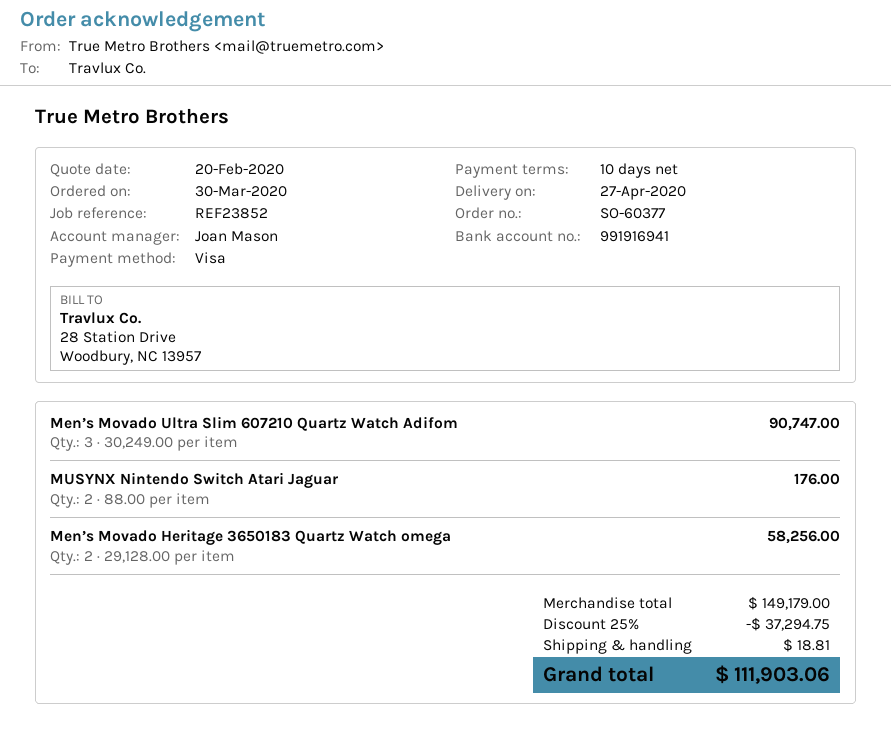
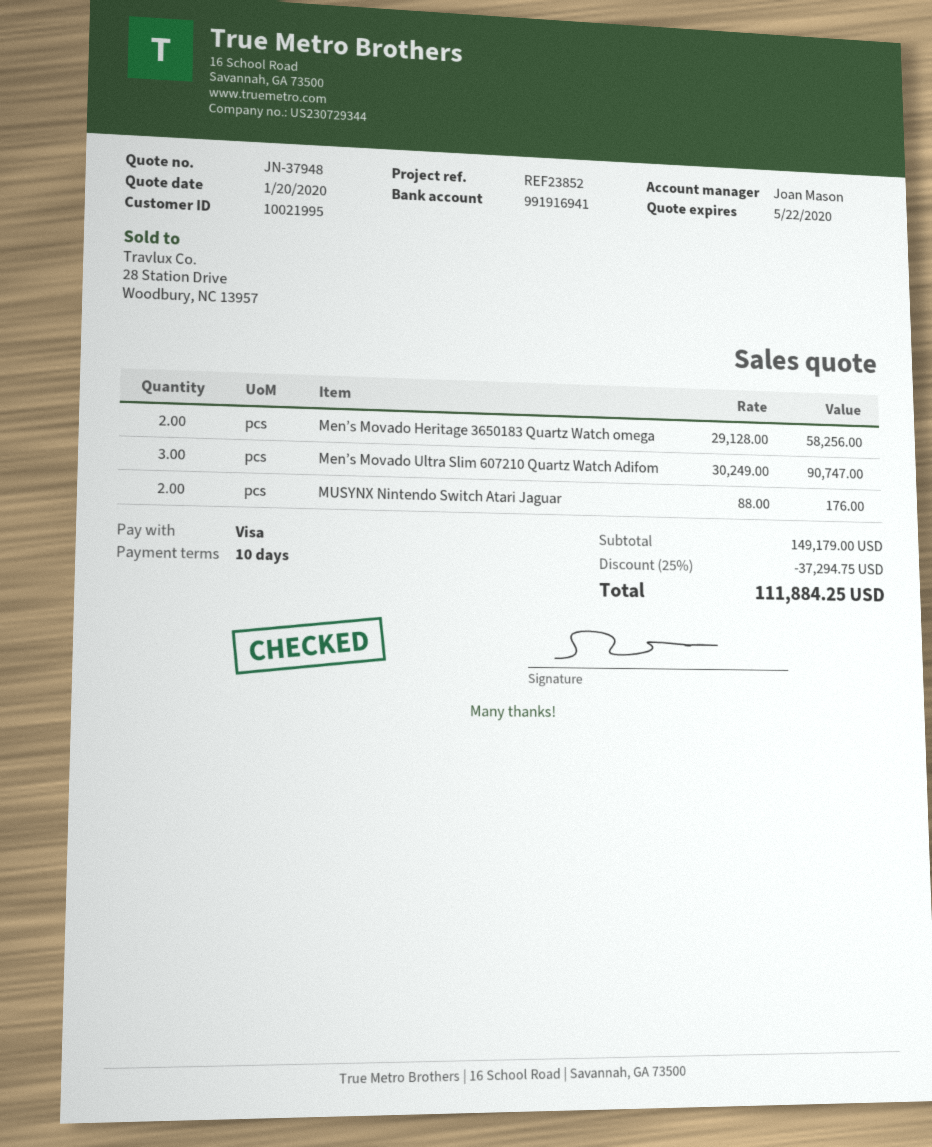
quote date: 2020-02-20 -> 2020-01-20
shipping: 18.81 -> none
total: 111903.06 -> 111884.25

